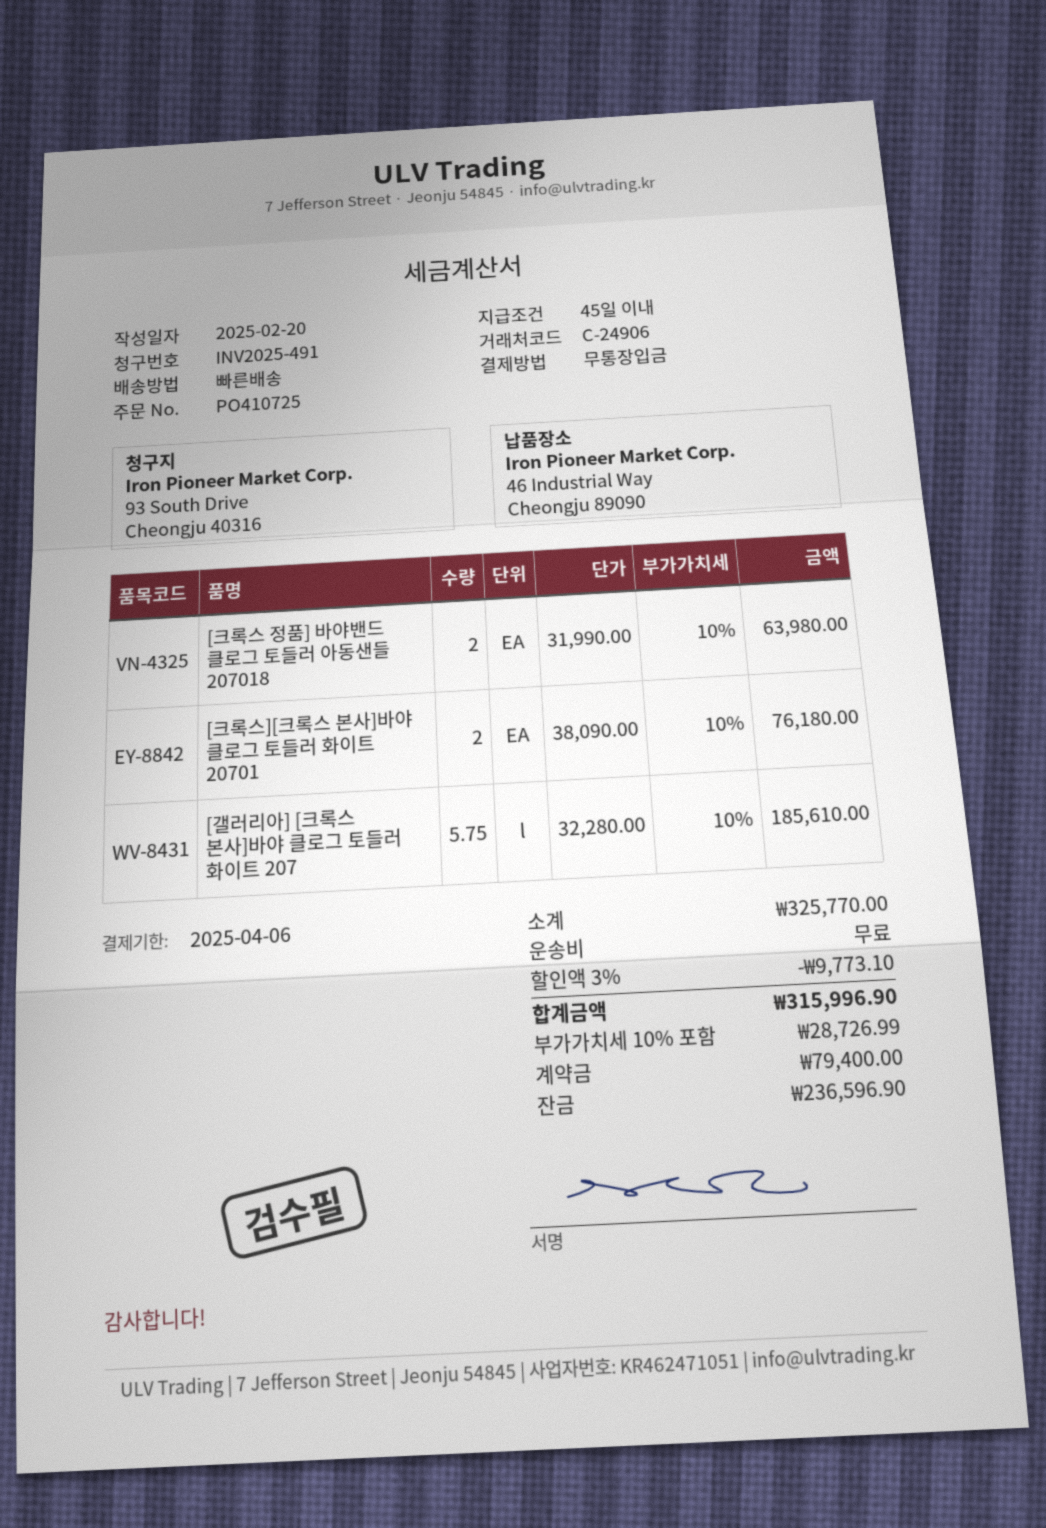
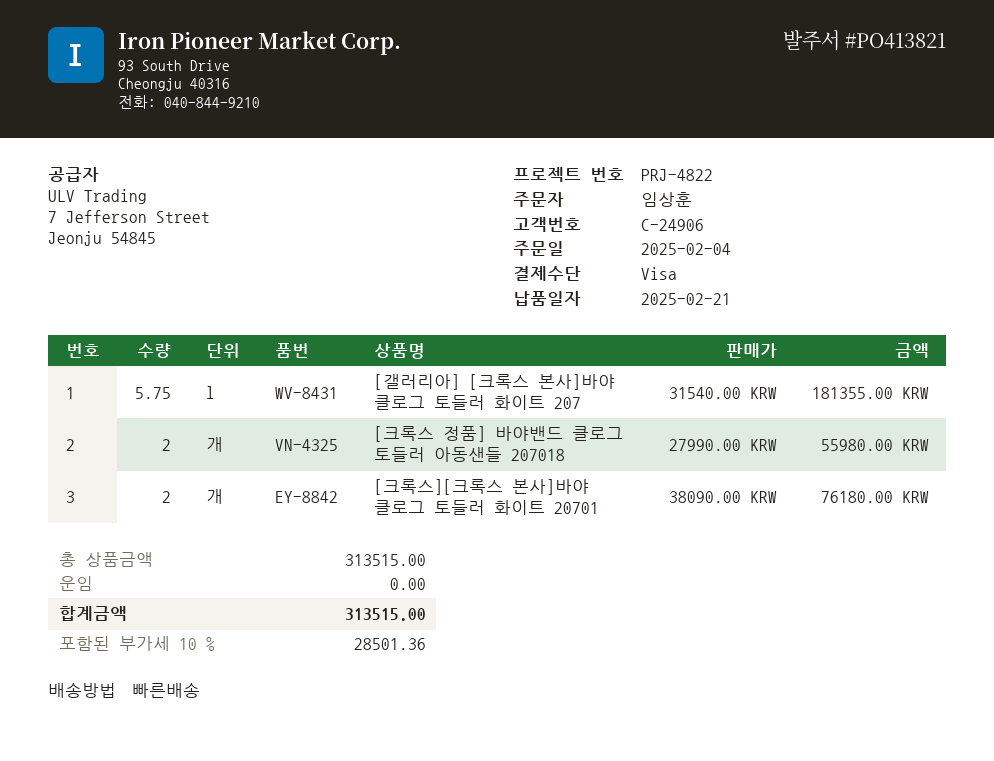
order number: PO410725 -> PO413821
payment method: bank transfer -> Visa
[크록스 정품] 바야밴드 클로그 토들러 아동샌들 207018: 2 x 31990.00 = 63980.00 -> 2 x 27990.00 = 55980.00
[갤러리아] [크록스 본사]바야 클로그 토들러 화이트 207: 5.75 x 32280.00 = 185610.00 -> 5.75 x 31540.00 = 181355.00
subtotal: 325770.00 -> 313515.00
discount: 3% = 9773.10 -> none
tax: 10% = 28726.99 -> 10% = 28501.36
total: 315996.90 -> 313515.00

